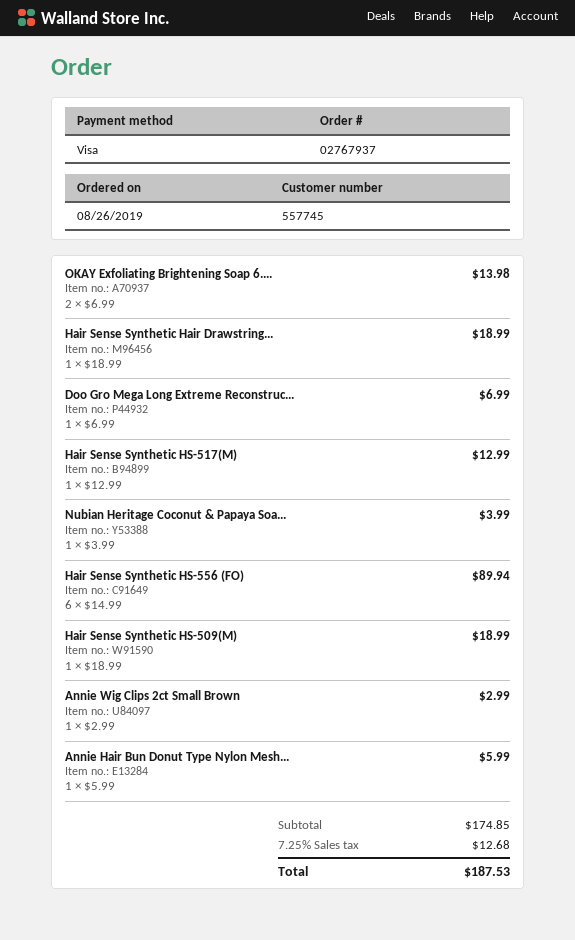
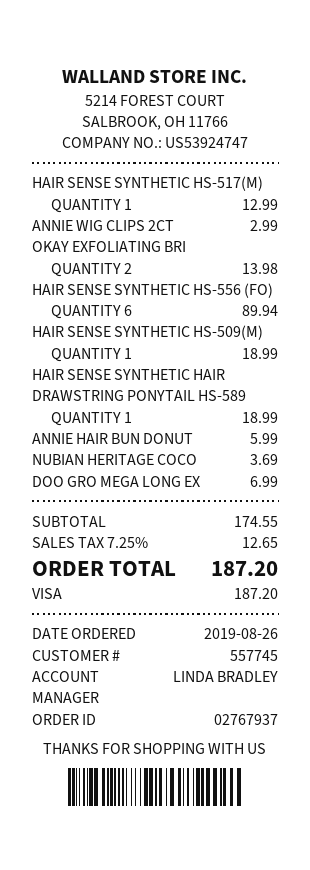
Nubian Heritage Coconut & Papaya Soa...: 1 for 3.99 -> 1 for 3.69
subtotal: 174.85 -> 174.55
tax: 7.25% = 12.68 -> 7.25% = 12.65
total: 187.53 -> 187.20

